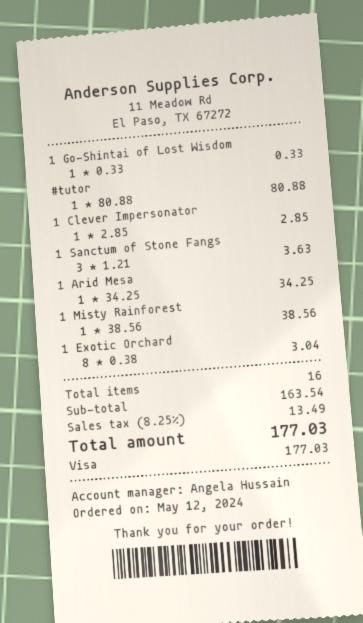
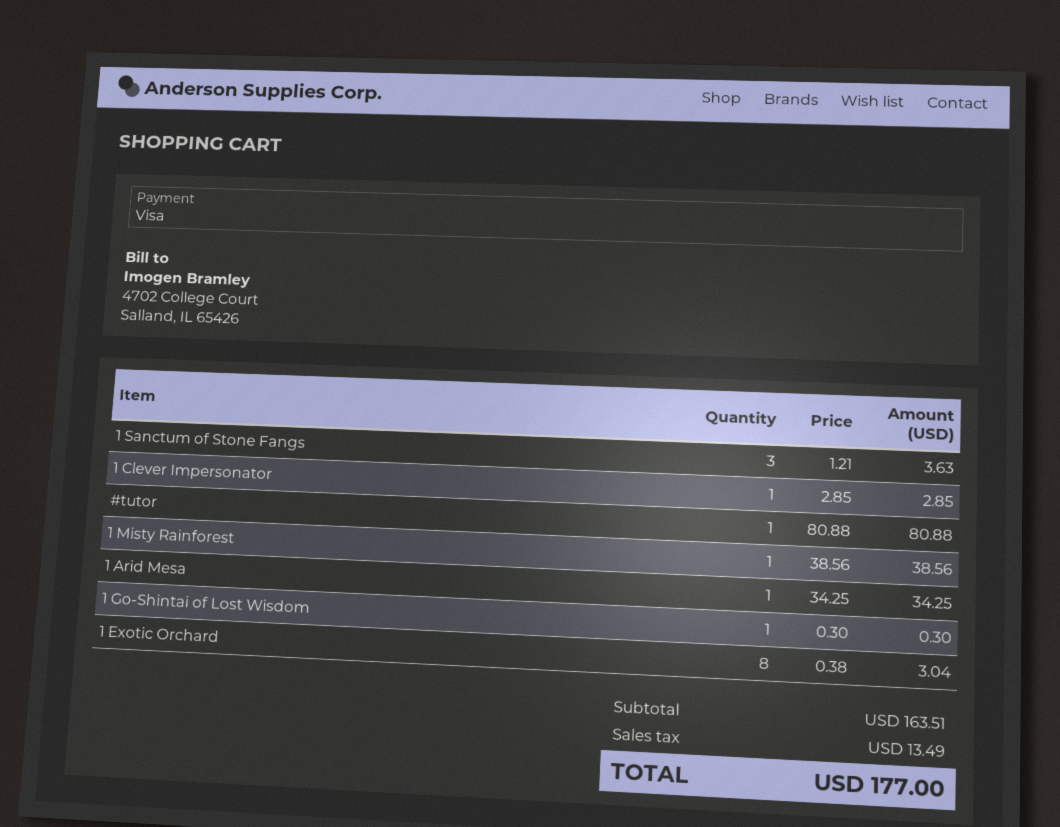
1 Go-Shintai of Lost Wisdom: 1 x 0.33 = 0.33 -> 1 x 0.30 = 0.30
subtotal: 163.54 -> 163.51
total: 177.03 -> 177.00

